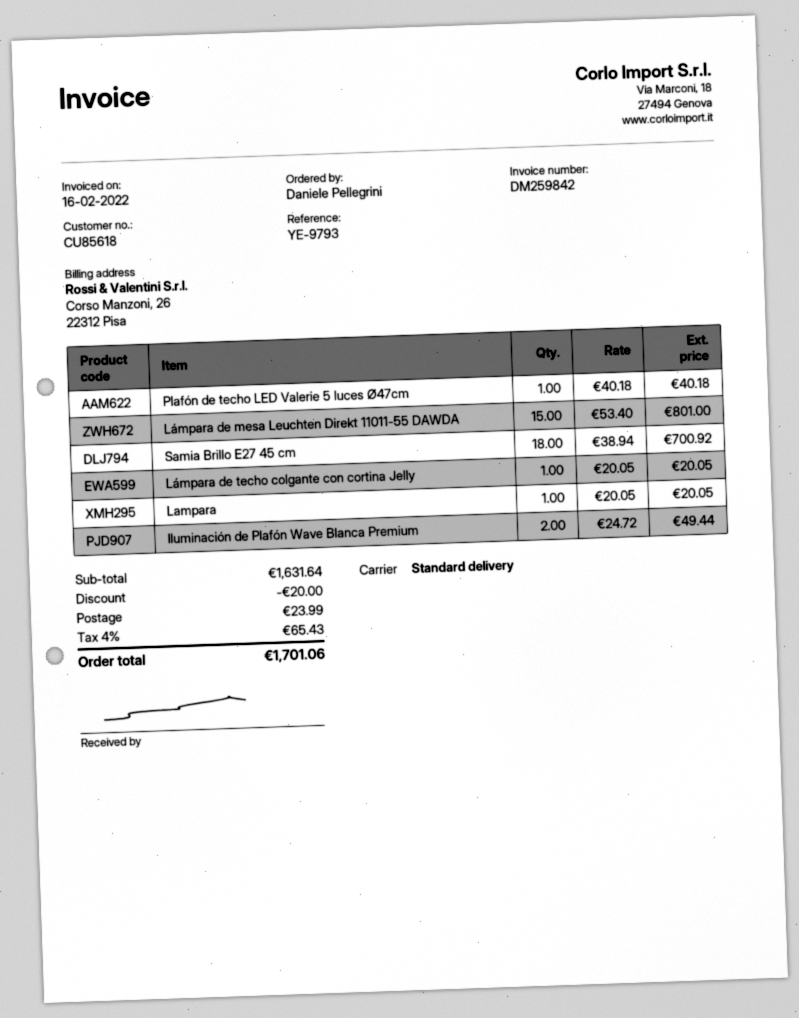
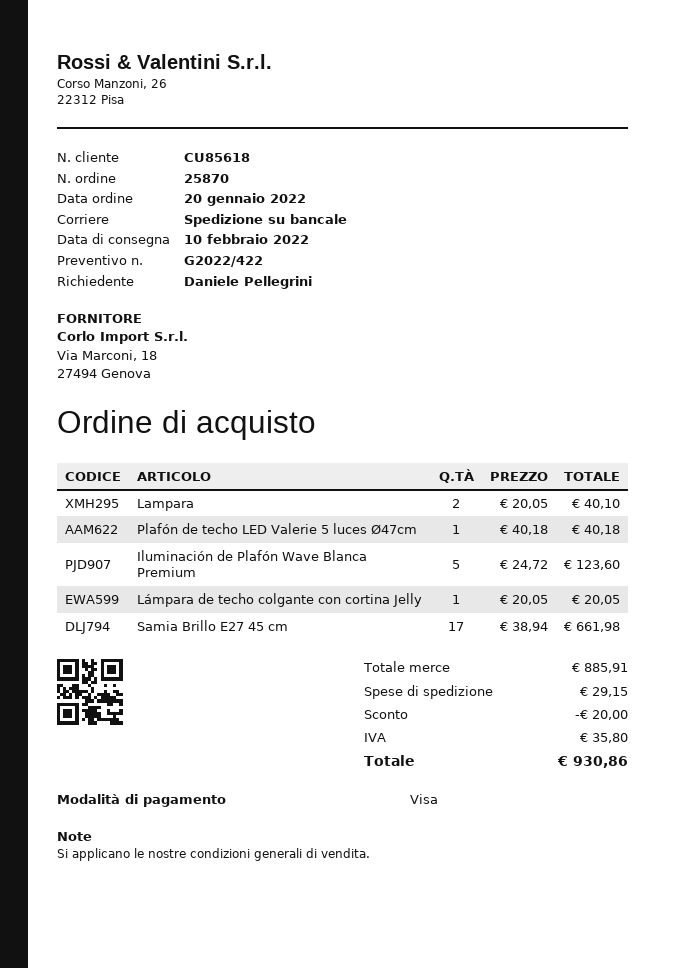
shipping method: standard -> pallet freight
Lámpara de mesa Leuchten Direkt 11011-55 DAWDA: 15 x 53.40 = 801.00 -> none
Samia Brillo E27 45 cm: 18 x 38.94 = 700.92 -> 17 x 38.94 = 661.98
Lampara: 1 x 20.05 = 20.05 -> 2 x 20.05 = 40.10
Iluminación de Plafón Wave Blanca Premium: 2 x 24.72 = 49.44 -> 5 x 24.72 = 123.60
subtotal: 1631.64 -> 885.91
shipping: 23.99 -> 29.15
tax: 65.43 -> 35.80
total: 1701.06 -> 930.86

